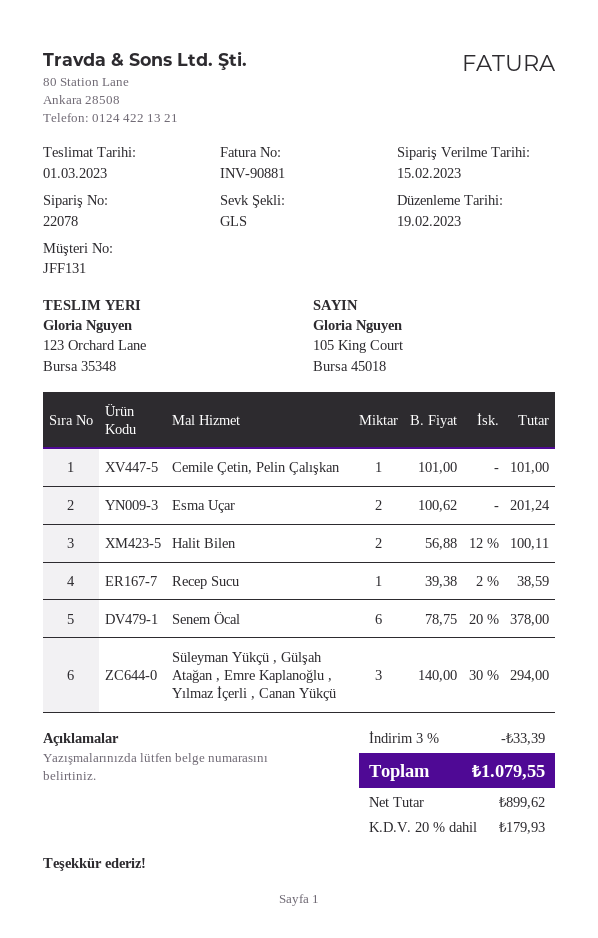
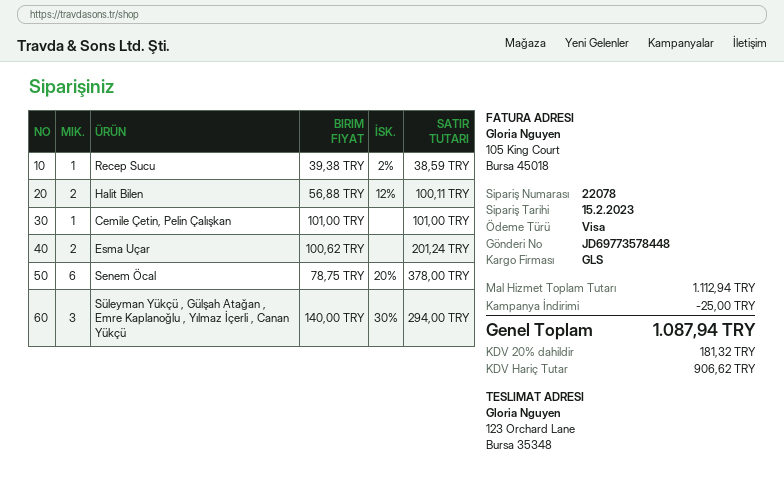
discount: 33.39 -> 25.00
net: 899.62 -> 906.62
tax: 20% = 179.93 -> 20% = 181.32
total: 1079.55 -> 1087.94

